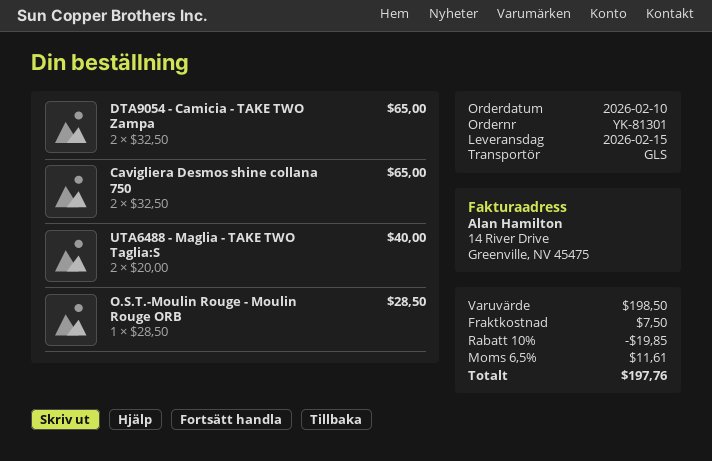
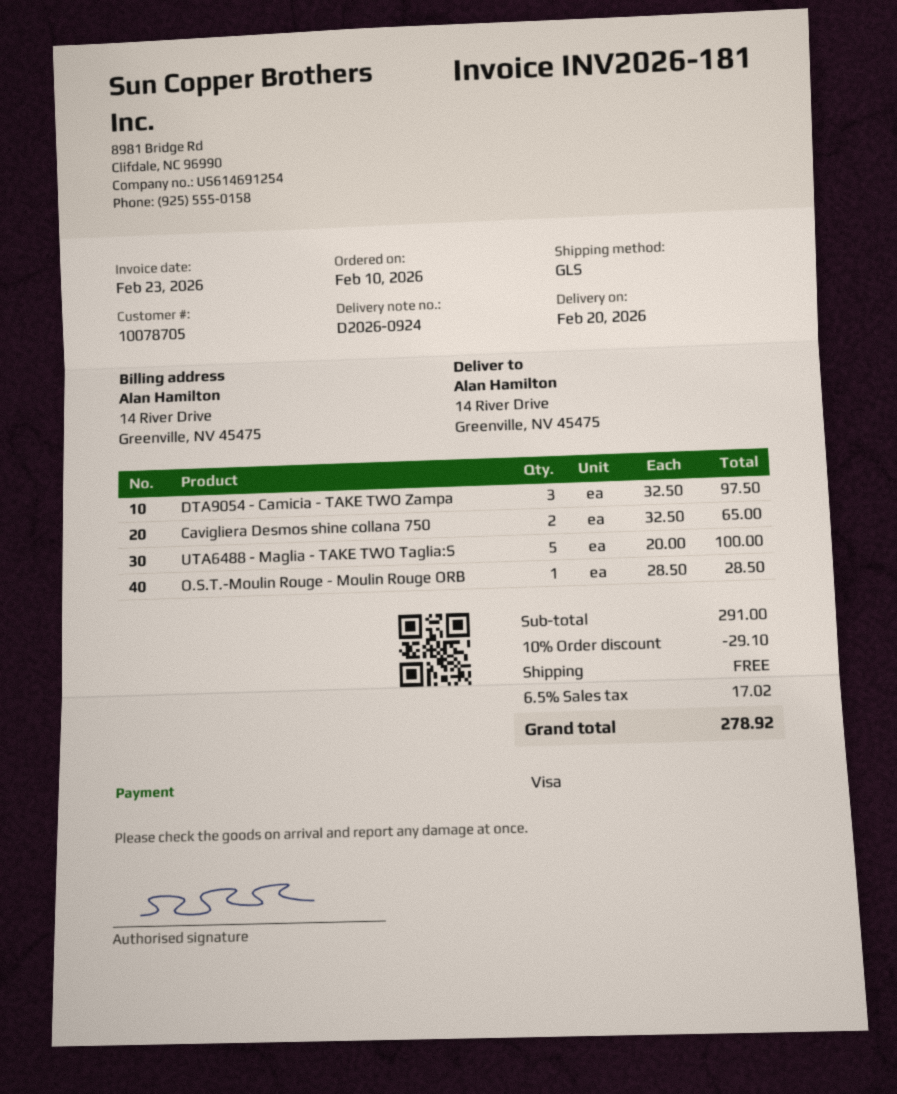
delivery date: 2026-02-15 -> 2026-02-20
DTA9054 - Camicia - TAKE TWO Zampa: 2 x 32.50 = 65.00 -> 3 x 32.50 = 97.50
UTA6488 - Maglia - TAKE TWO Taglia:S: 2 x 20.00 = 40.00 -> 5 x 20.00 = 100.00
subtotal: 198.50 -> 291.00
discount: 10% = 19.85 -> 10% = 29.10
shipping: 7.50 -> 0.00
tax: 6.5% = 11.61 -> 6.5% = 17.02
total: 197.76 -> 278.92

